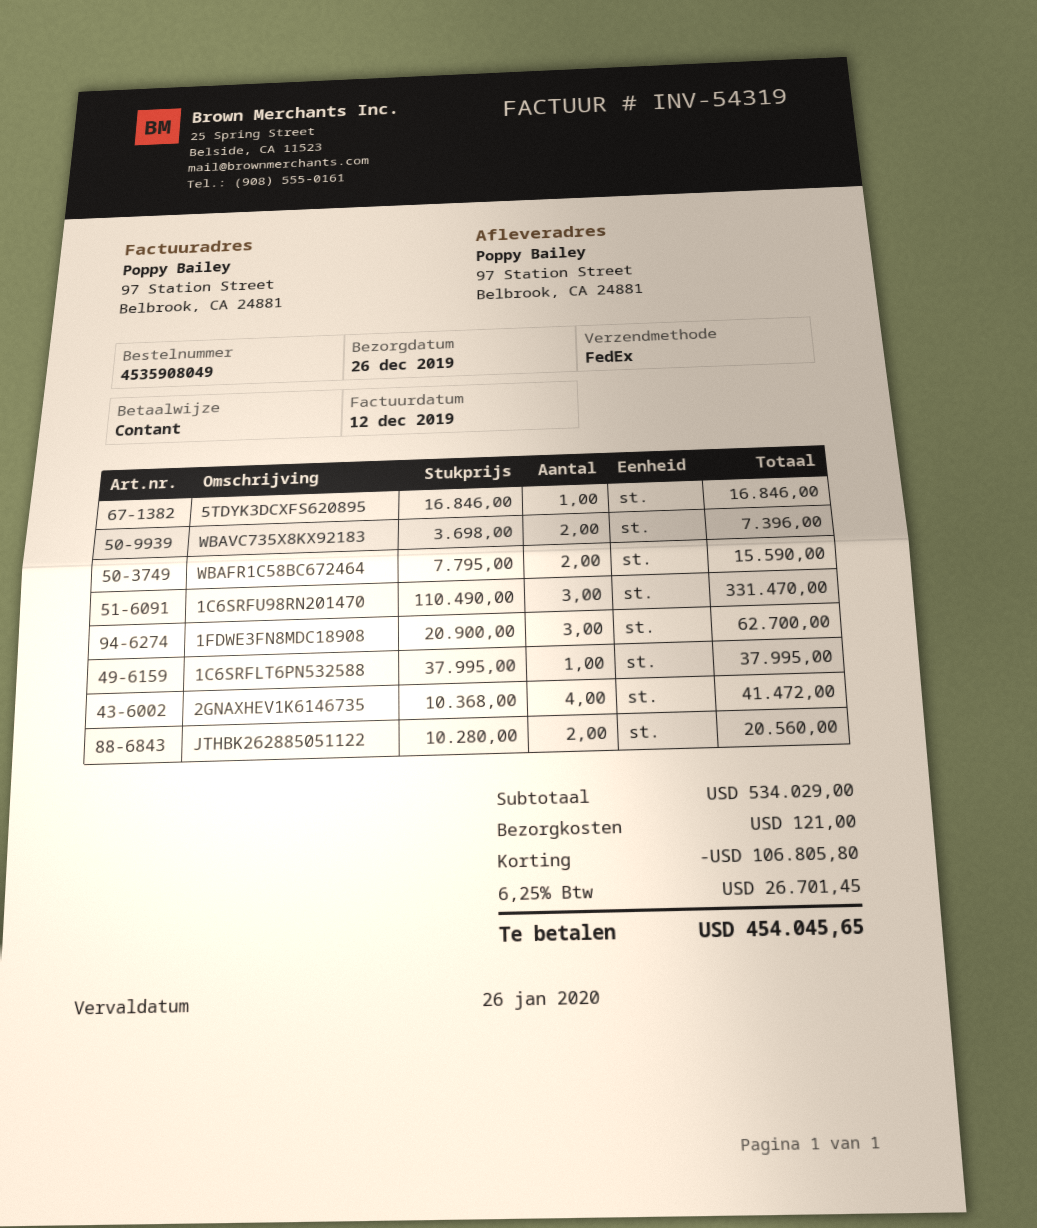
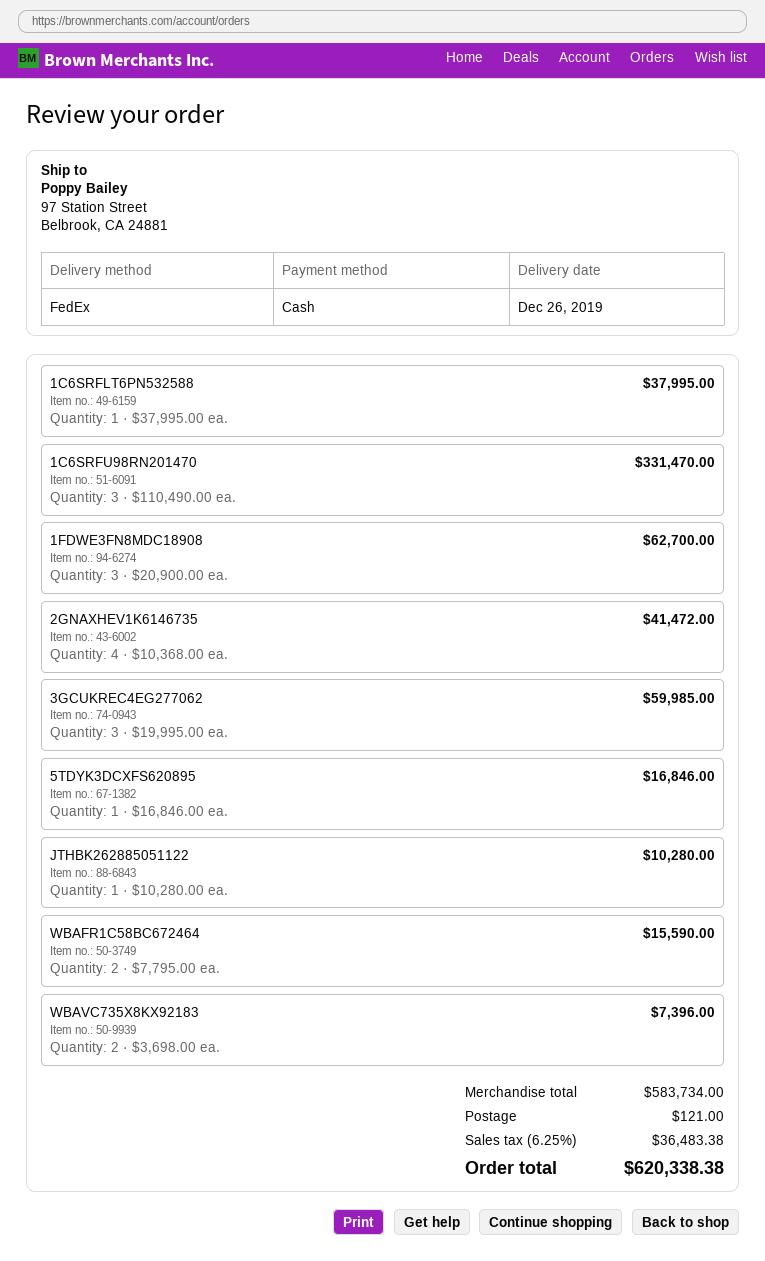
JTHBK262885051122: 2 x 10280.00 = 20560.00 -> 1 x 10280.00 = 10280.00
3GCUKREC4EG277062: none -> 3 x 19995.00 = 59985.00
subtotal: 534029.00 -> 583734.00
discount: 106805.80 -> none
tax: 6.25% = 26701.45 -> 6.25% = 36483.38
total: 454045.65 -> 620338.38

